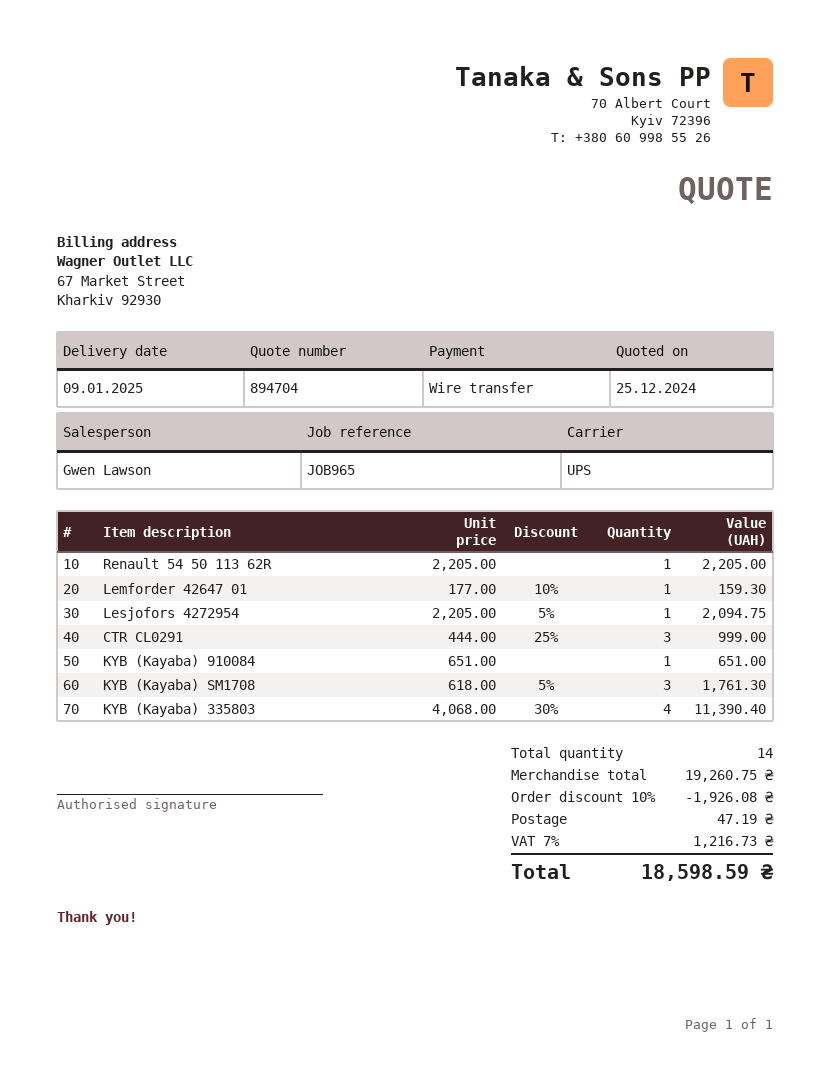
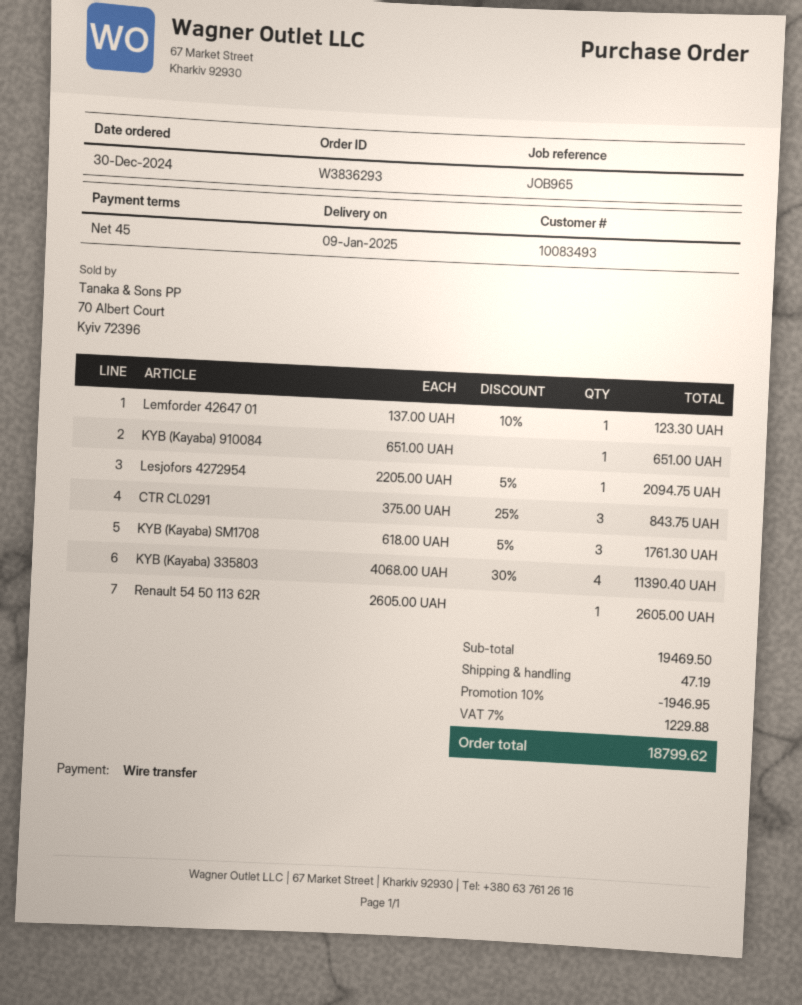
Renault 54 50 113 62R: 1 x 2205.00 = 2205.00 -> 1 x 2605.00 = 2605.00
Lemforder 42647 01: 1 x 177.00 - 10% = 159.30 -> 1 x 137.00 - 10% = 123.30
CTR CL0291: 3 x 444.00 - 25% = 999.00 -> 3 x 375.00 - 25% = 843.75
subtotal: 19260.75 -> 19469.50
discount: 10% = 1926.08 -> 10% = 1946.95
tax: 7% = 1216.73 -> 7% = 1229.88
total: 18598.59 -> 18799.62

